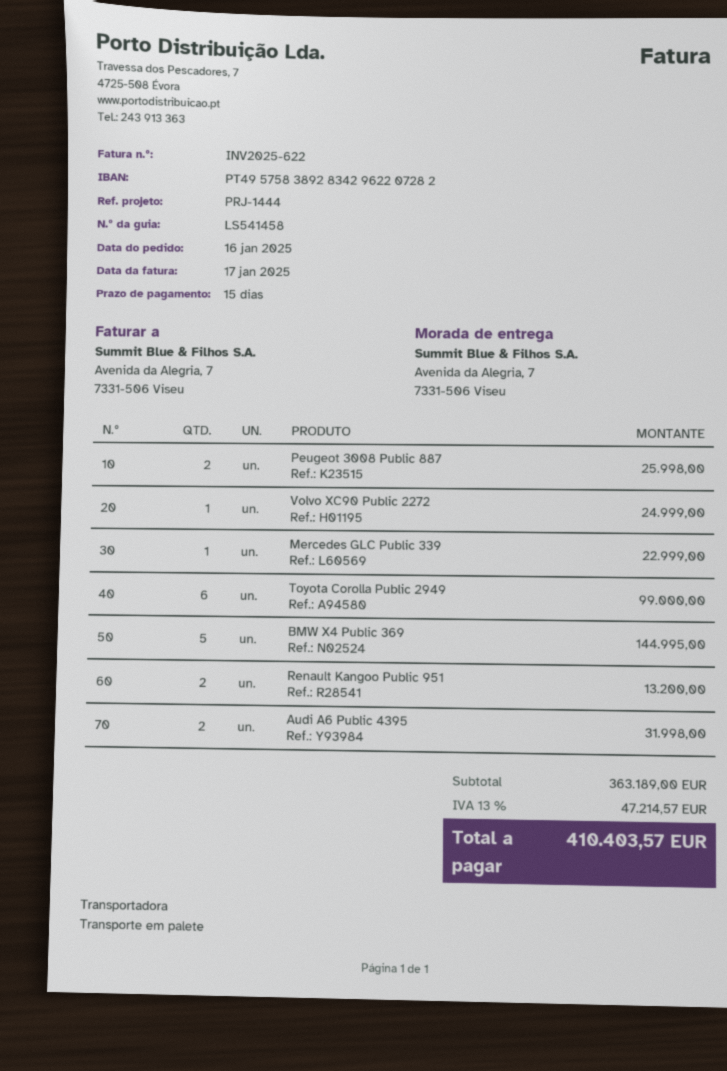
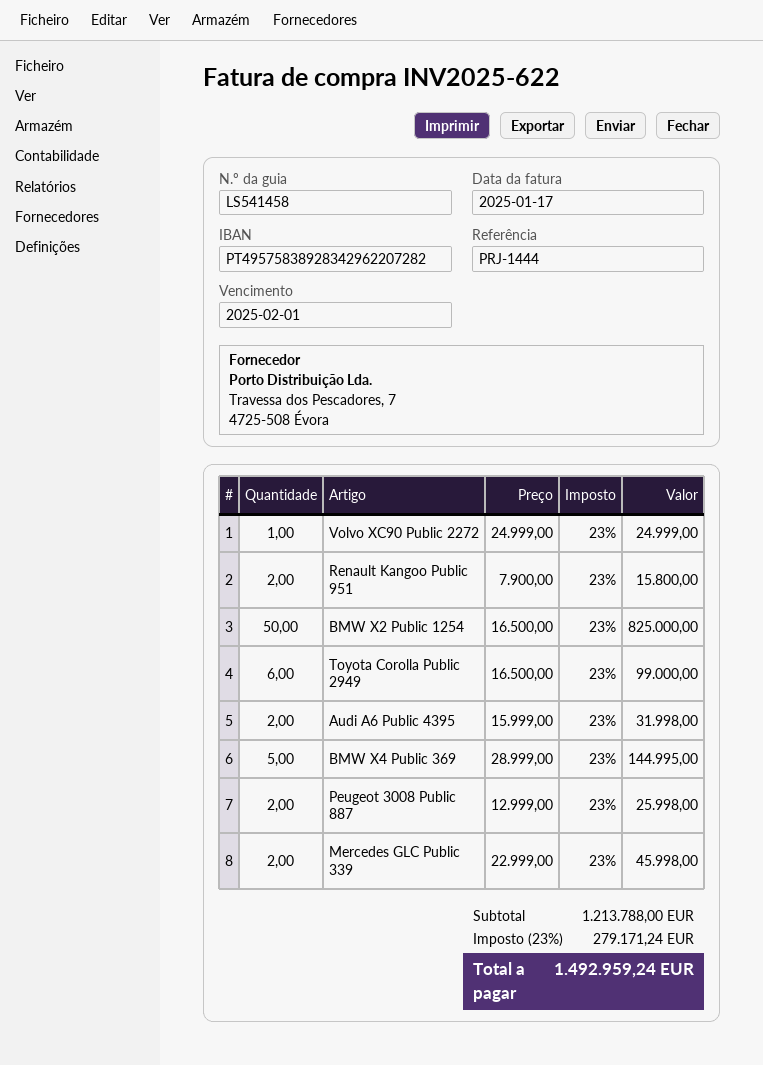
Mercedes GLC Public 339: 1 for 22999.00 -> 2 for 45998.00
Renault Kangoo Public 951: 2 for 13200.00 -> 2 for 15800.00
BMW X2 Public 1254: none -> 50 for 825000.00
subtotal: 363189.00 -> 1213788.00
tax: 13% = 47214.57 -> 23% = 279171.24
total: 410403.57 -> 1492959.24

